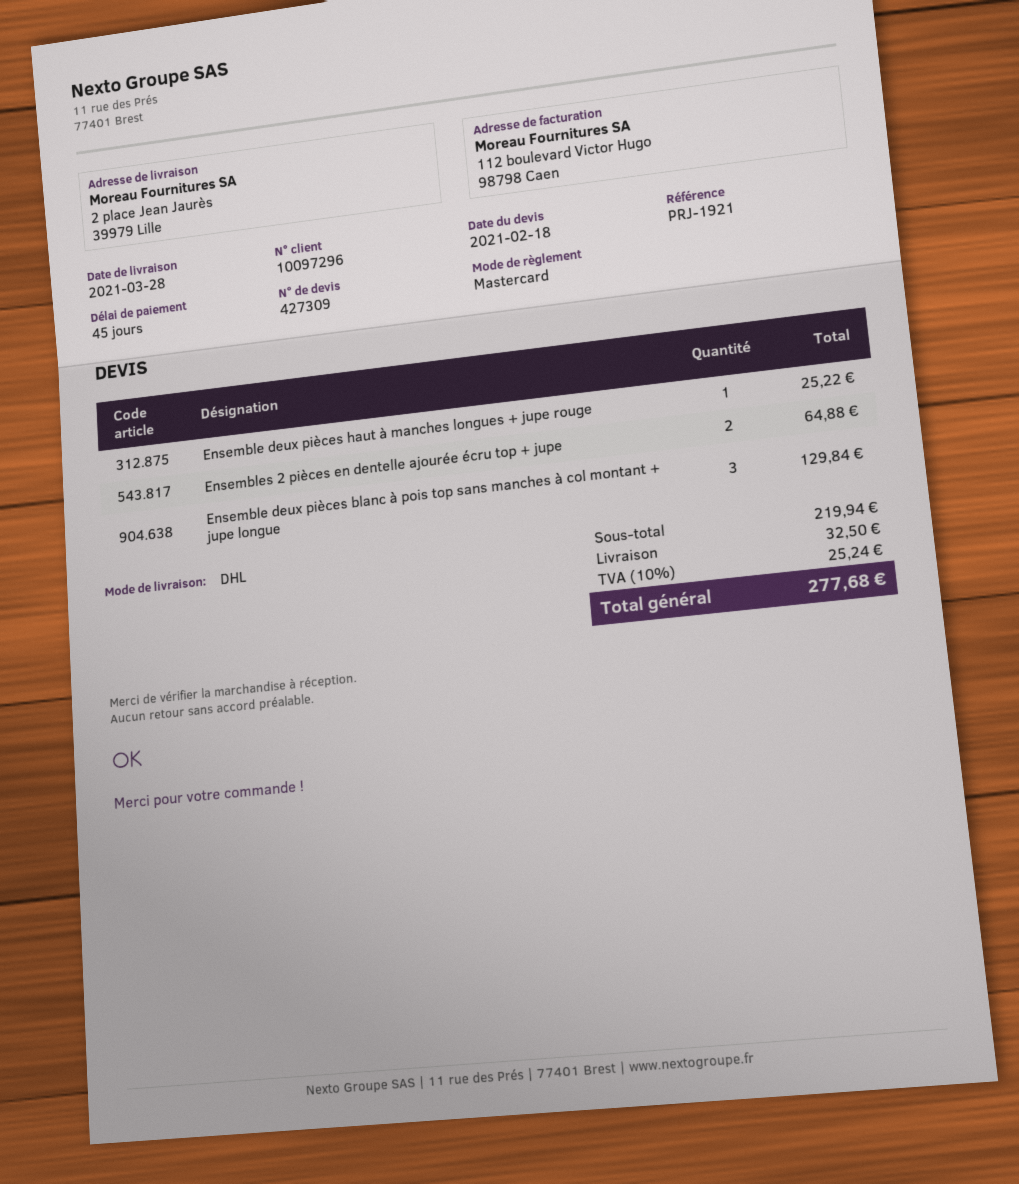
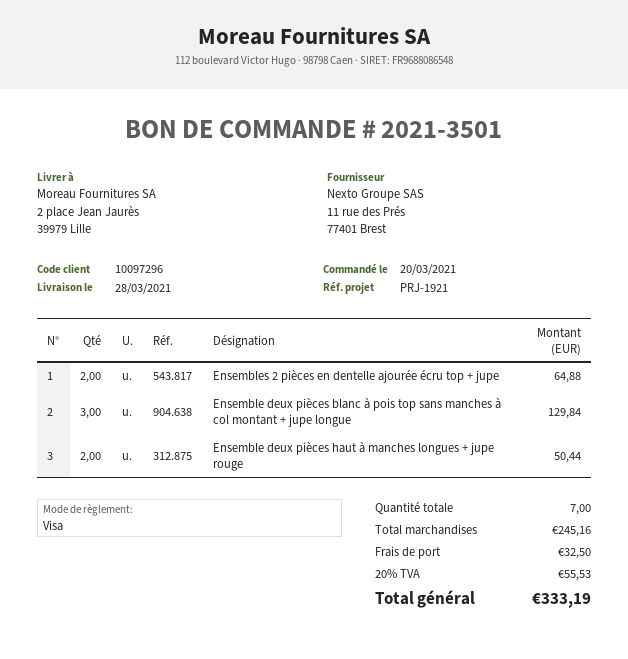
payment method: Mastercard -> Visa
Ensemble deux pièces haut à manches longues + jupe rouge: 1 for 25.22 -> 2 for 50.44
subtotal: 219.94 -> 245.16
tax: 10% = 25.24 -> 20% = 55.53
total: 277.68 -> 333.19

